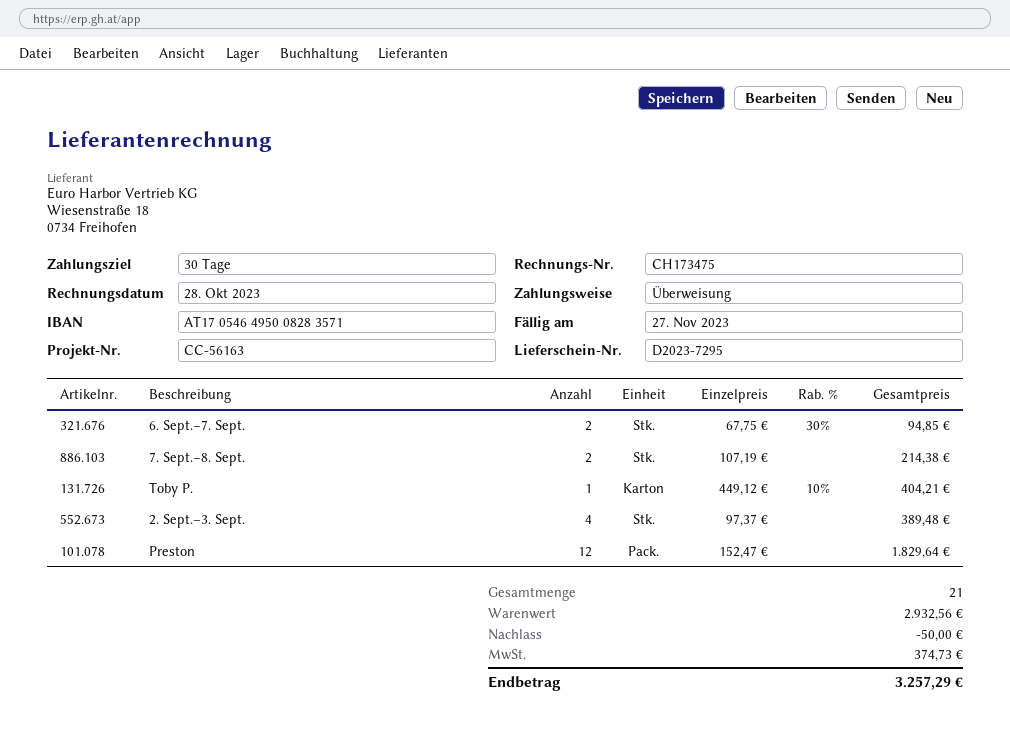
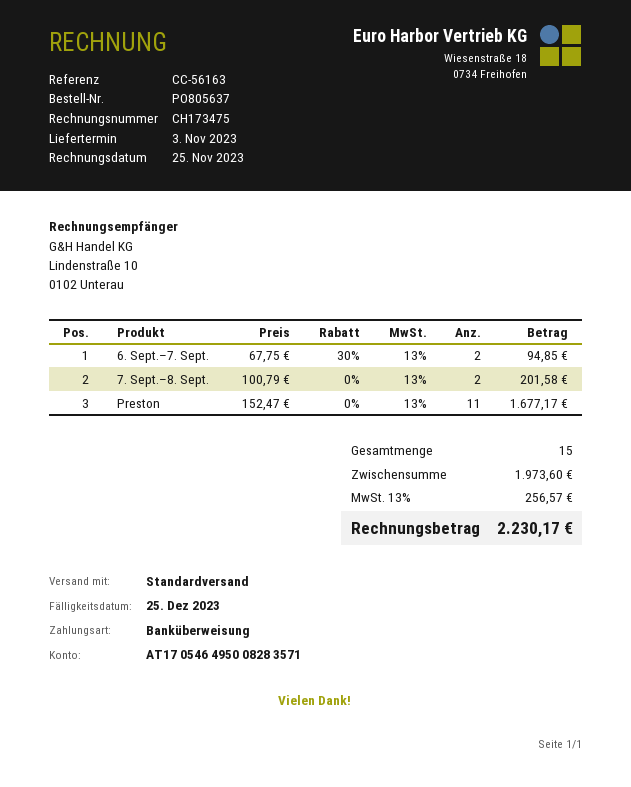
invoice date: 2023-10-28 -> 2023-11-25
due date: 2023-11-27 -> 2023-12-25
7. Sept.–8. Sept.: 2 x 107.19 = 214.38 -> 2 x 100.79 = 201.58
Toby P.: 1 x 449.12 - 10% = 404.21 -> none
2. Sept.–3. Sept.: 4 x 97.37 = 389.48 -> none
Preston: 12 x 152.47 = 1829.64 -> 11 x 152.47 = 1677.17
total quantity: 21 -> 15
subtotal: 2932.56 -> 1973.60
discount: 50.00 -> none
tax: 374.73 -> 256.57
total: 3257.29 -> 2230.17

